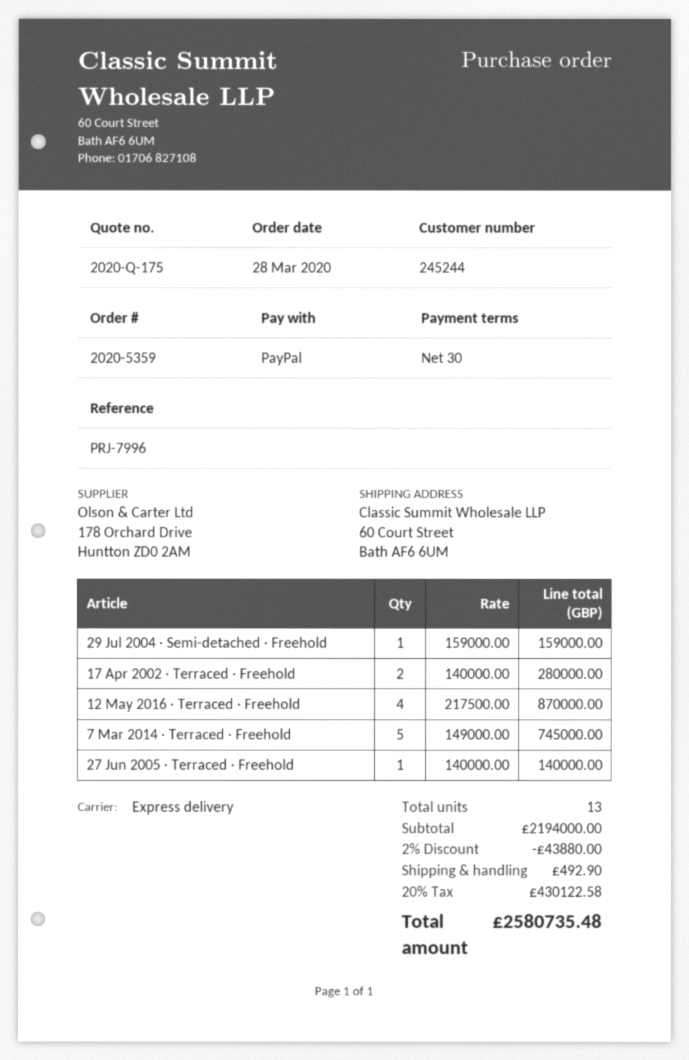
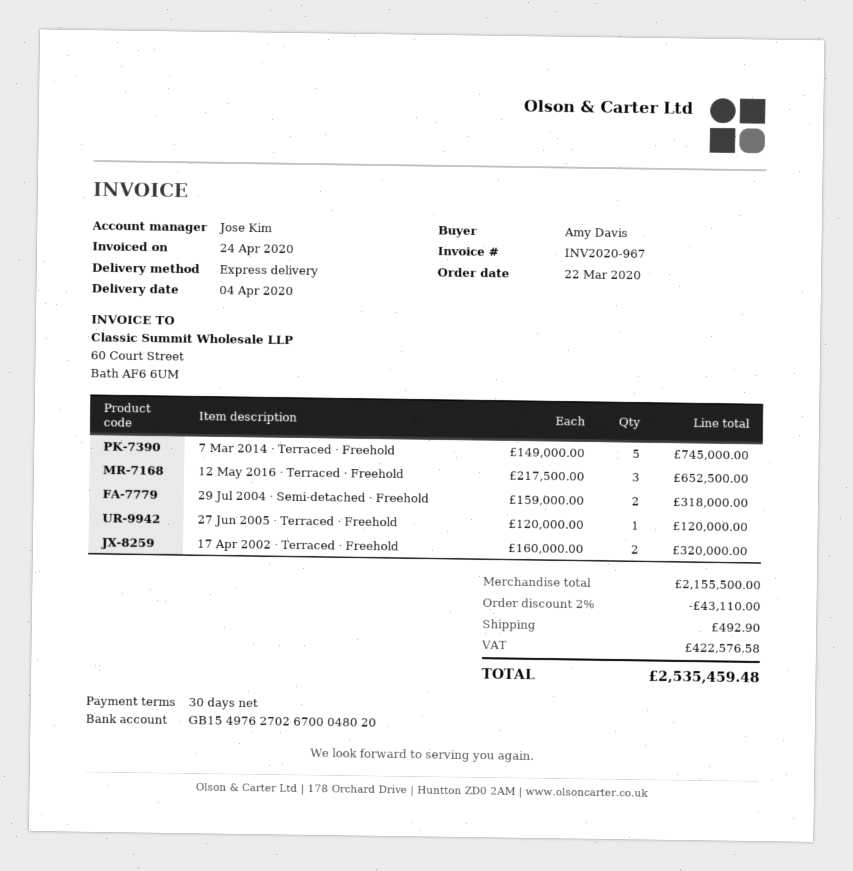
order date: 2020-03-28 -> 2020-03-22
29 Jul 2004 · Semi-detached · Freehold: 1 x 159000.00 = 159000.00 -> 2 x 159000.00 = 318000.00
17 Apr 2002 · Terraced · Freehold: 2 x 140000.00 = 280000.00 -> 2 x 160000.00 = 320000.00
12 May 2016 · Terraced · Freehold: 4 x 217500.00 = 870000.00 -> 3 x 217500.00 = 652500.00
27 Jun 2005 · Terraced · Freehold: 1 x 140000.00 = 140000.00 -> 1 x 120000.00 = 120000.00
subtotal: 2194000.00 -> 2155500.00
discount: 2% = 43880.00 -> 2% = 43110.00
tax: 430122.58 -> 422576.58
total: 2580735.48 -> 2535459.48

